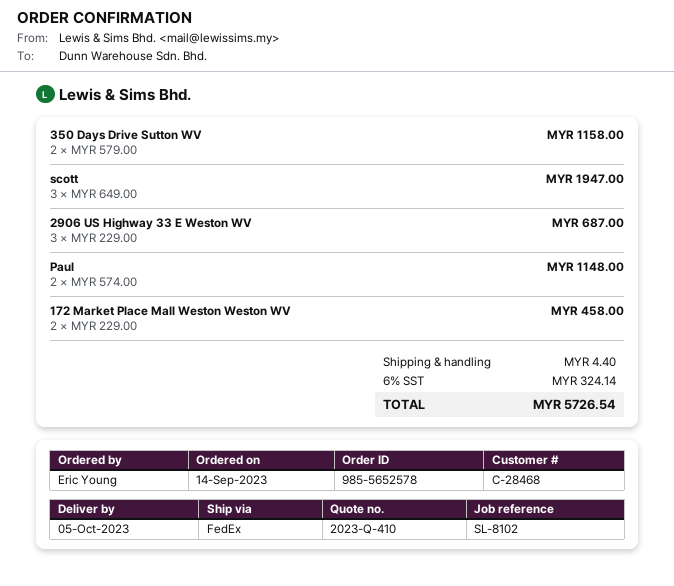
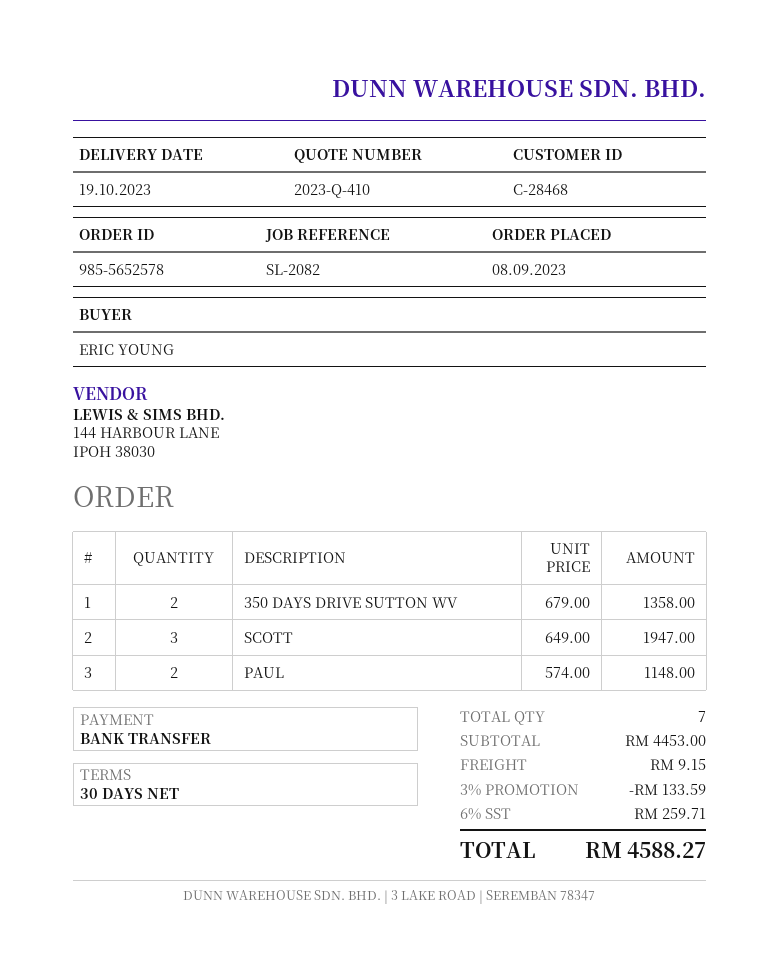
order date: 2023-09-14 -> 2023-09-08
delivery date: 2023-10-05 -> 2023-10-19
reference: SL-8102 -> SL-2082
350 Days Drive Sutton WV: 2 x 579.00 = 1158.00 -> 2 x 679.00 = 1358.00
2906 US Highway 33 E Weston WV: 3 x 229.00 = 687.00 -> none
172 Market Place Mall Weston Weston WV: 2 x 229.00 = 458.00 -> none
discount: none -> 3% = 133.59
shipping: 4.40 -> 9.15
tax: 6% = 324.14 -> 6% = 259.71
total: 5726.54 -> 4588.27

